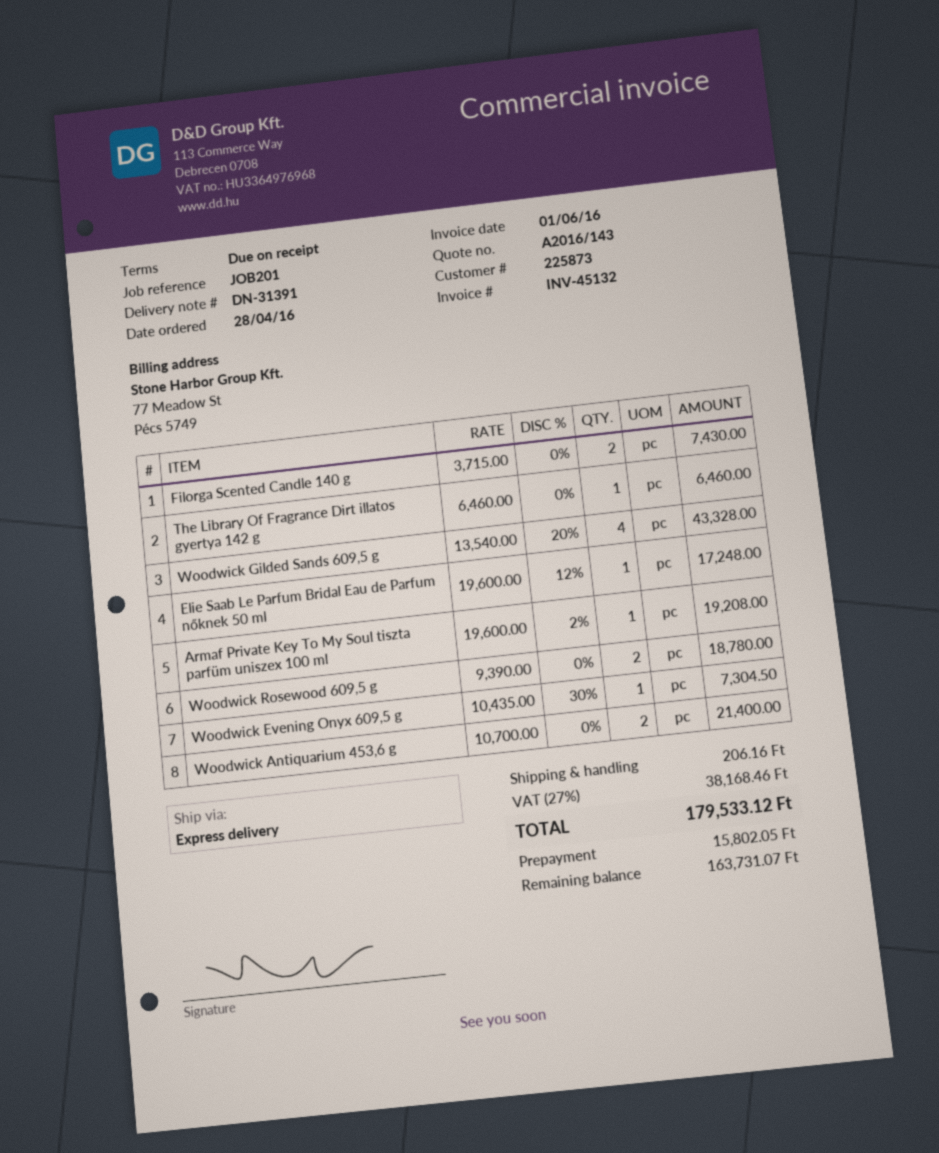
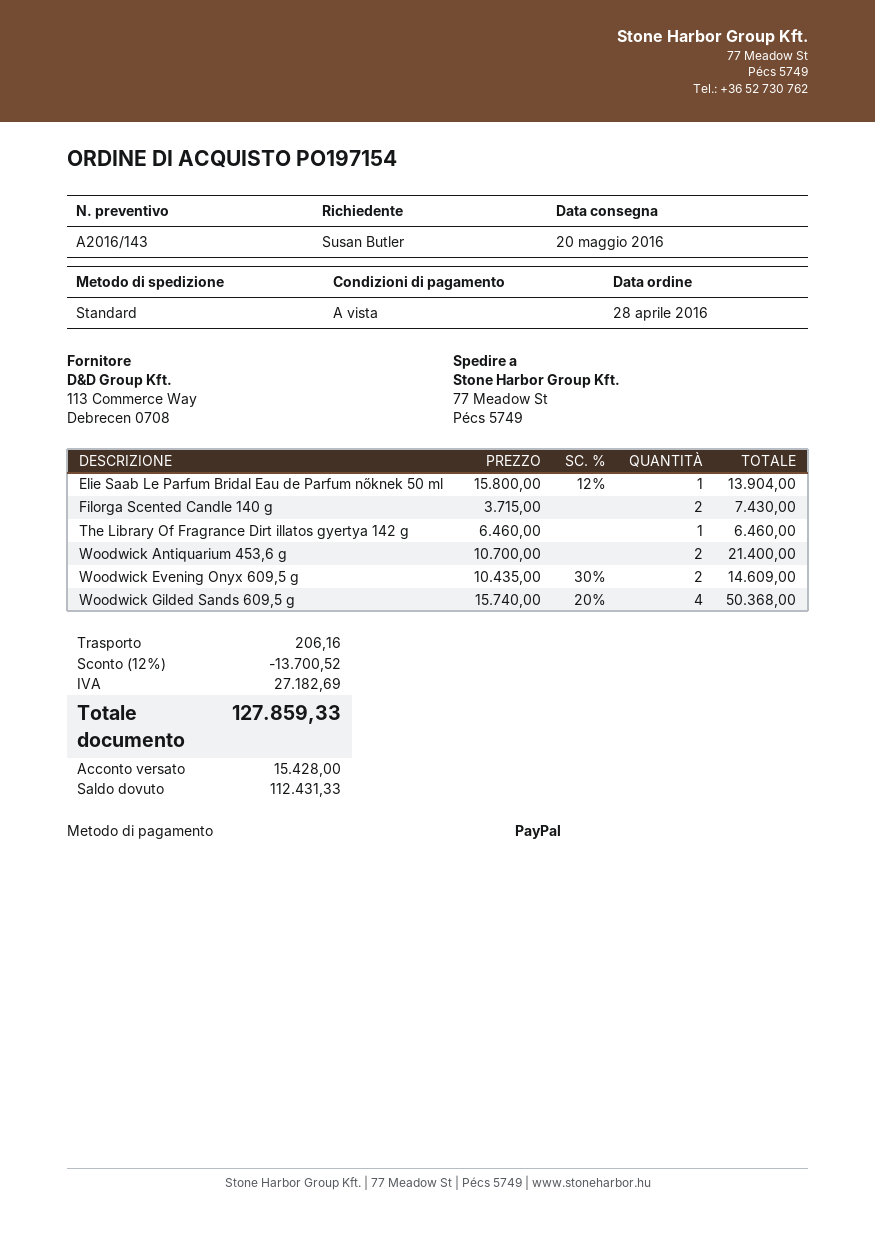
shipping method: express -> standard
Woodwick Gilded Sands 609,5 g: 4 x 13540.00 - 20% = 43328.00 -> 4 x 15740.00 - 20% = 50368.00
Elie Saab Le Parfum Bridal Eau de Parfum nőknek 50 ml: 1 x 19600.00 - 12% = 17248.00 -> 1 x 15800.00 - 12% = 13904.00
Armaf Private Key To My Soul tiszta parfüm uniszex 100 ml: 1 x 19600.00 - 2% = 19208.00 -> none
Woodwick Rosewood 609,5 g: 2 x 9390.00 = 18780.00 -> none
Woodwick Evening Onyx 609,5 g: 1 x 10435.00 - 30% = 7304.50 -> 2 x 10435.00 - 30% = 14609.00
discount: none -> 12% = 13700.52
tax: 38168.46 -> 27182.69
total: 179533.12 -> 127859.33
deposit: 15802.05 -> 15428.00
balance: 163731.07 -> 112431.33

